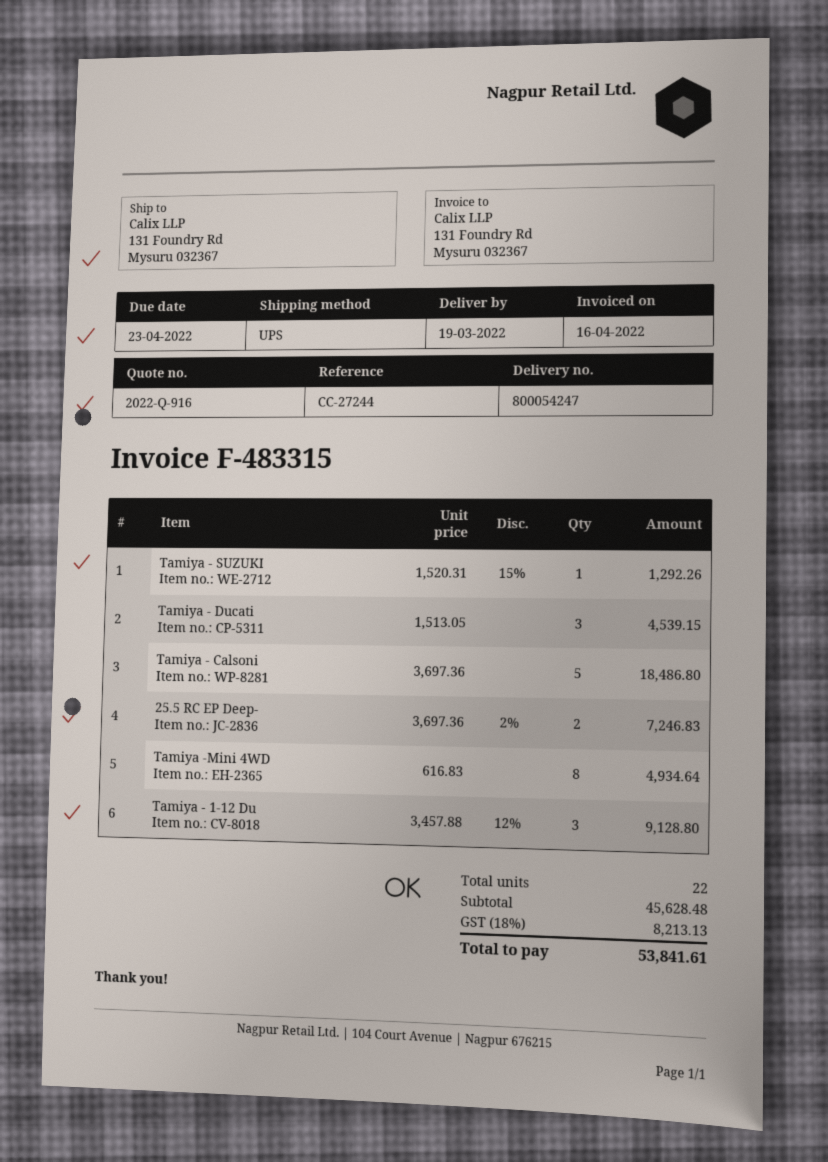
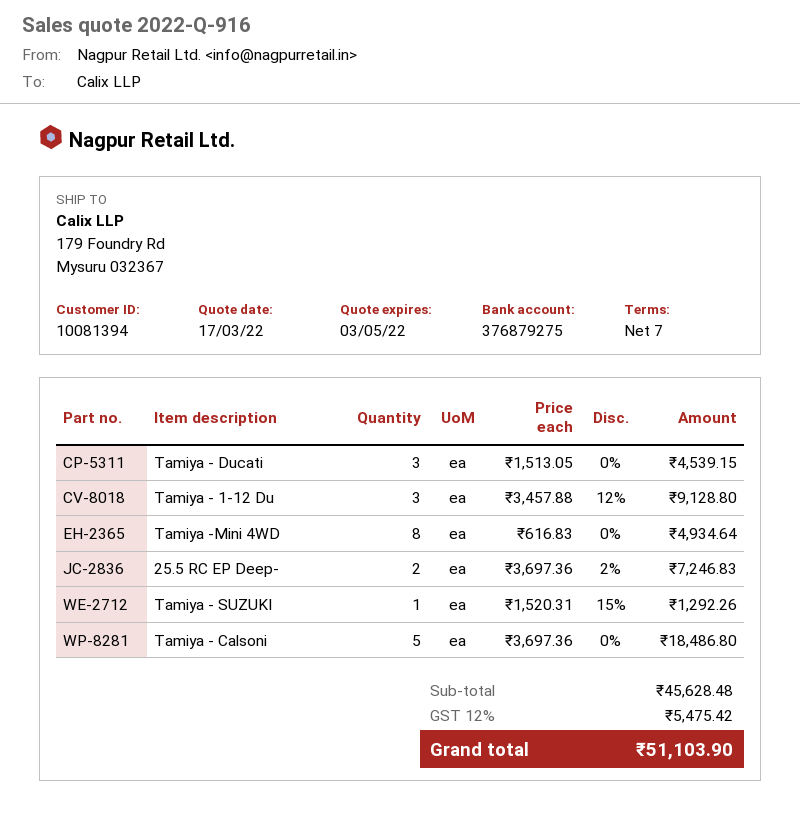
ship to: 131 Foundry Rd, Mysuru 032367 -> 179 Foundry Rd, Mysuru 032367
tax: 18% = 8213.13 -> 12% = 5475.42
total: 53841.61 -> 51103.90

